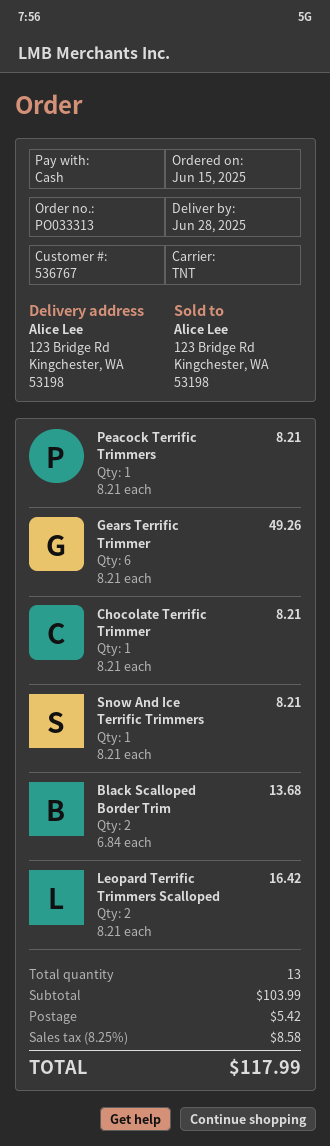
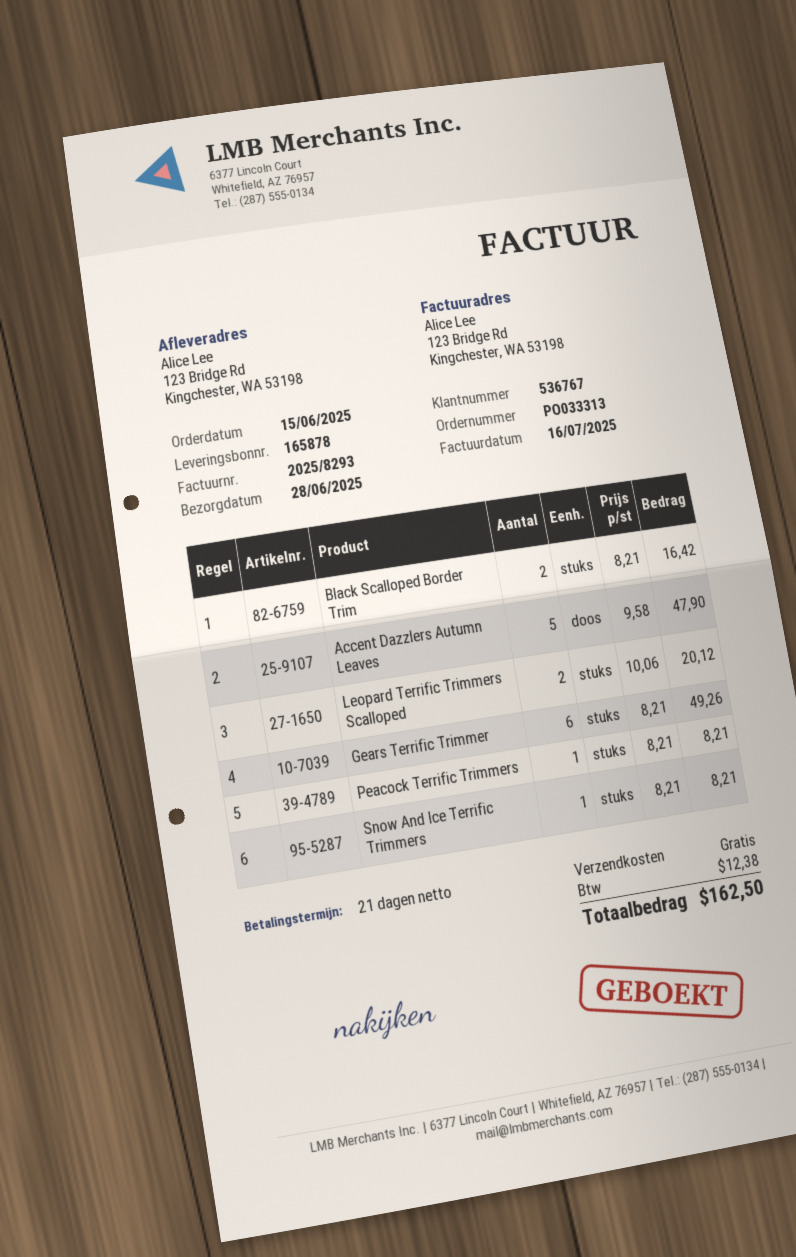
Chocolate Terrific Trimmer: 1 x 8.21 = 8.21 -> none
Black Scalloped Border Trim: 2 x 6.84 = 13.68 -> 2 x 8.21 = 16.42
Leopard Terrific Trimmers Scalloped: 2 x 8.21 = 16.42 -> 2 x 10.06 = 20.12
Accent Dazzlers Autumn Leaves: none -> 5 x 9.58 = 47.90
shipping: 5.42 -> 0.00
tax: 8.58 -> 12.38
total: 117.99 -> 162.50

